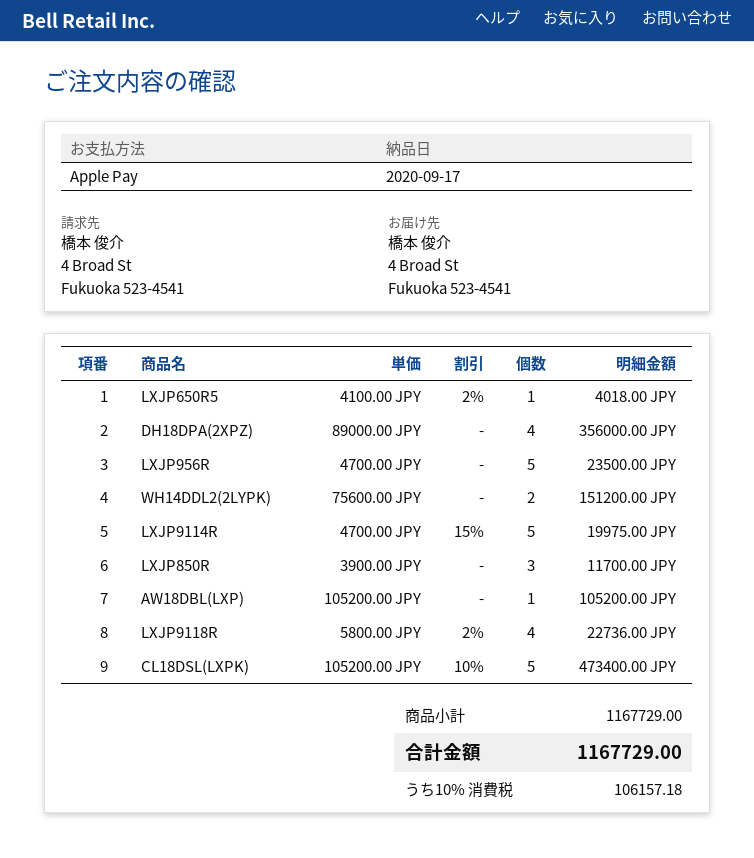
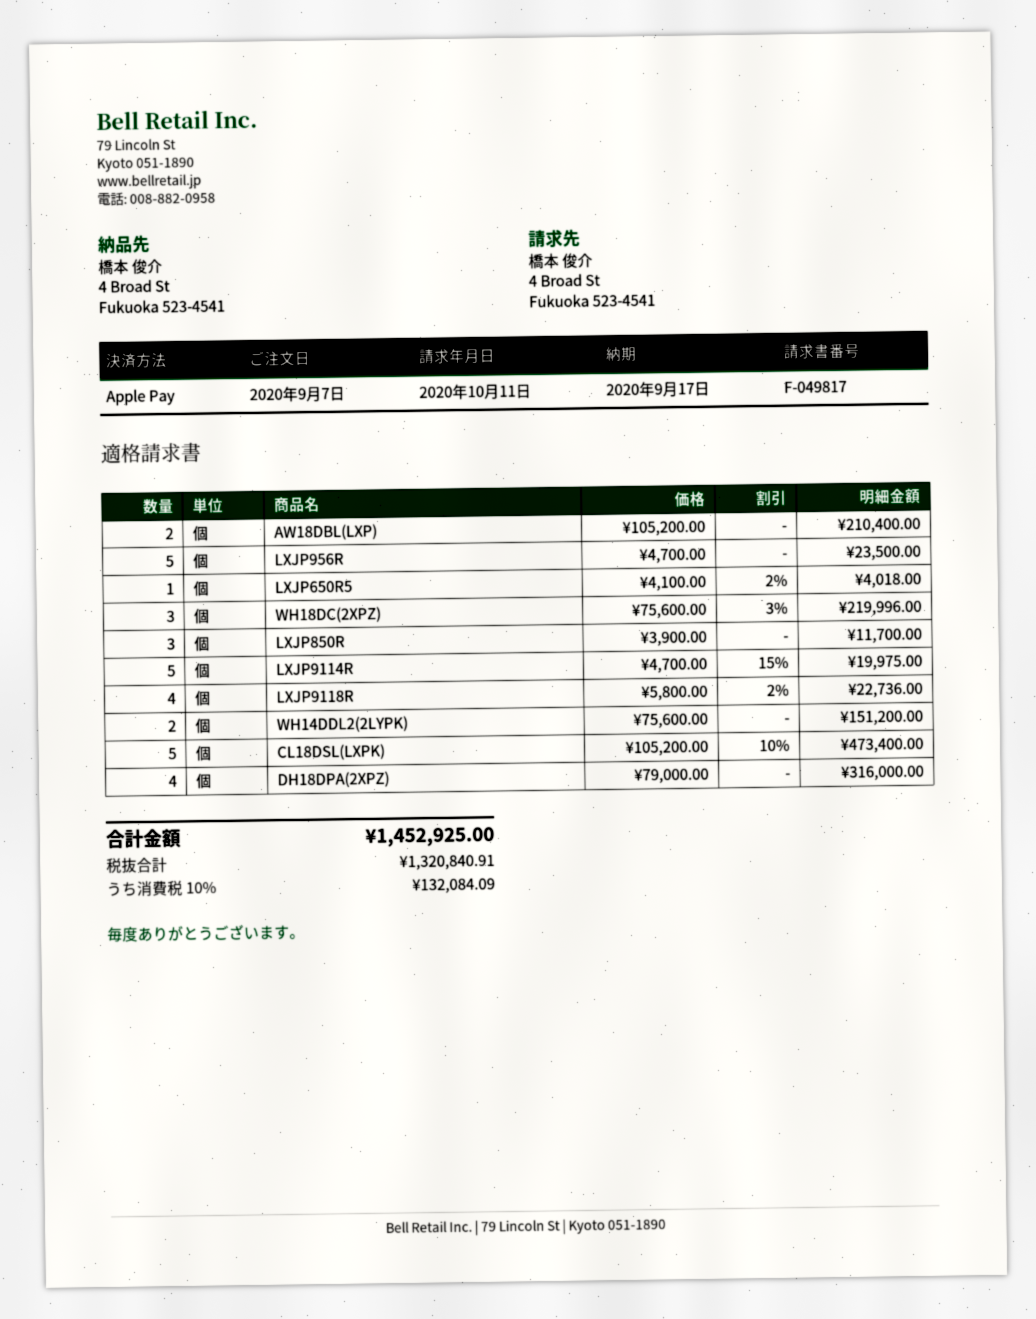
DH18DPA(2XPZ): 4 x 89000.00 = 356000.00 -> 4 x 79000.00 = 316000.00
AW18DBL(LXP): 1 x 105200.00 = 105200.00 -> 2 x 105200.00 = 210400.00
WH18DC(2XPZ): none -> 3 x 75600.00 - 3% = 219996.00
tax: 10% = 106157.18 -> 10% = 132084.09
total: 1167729.00 -> 1452925.00

